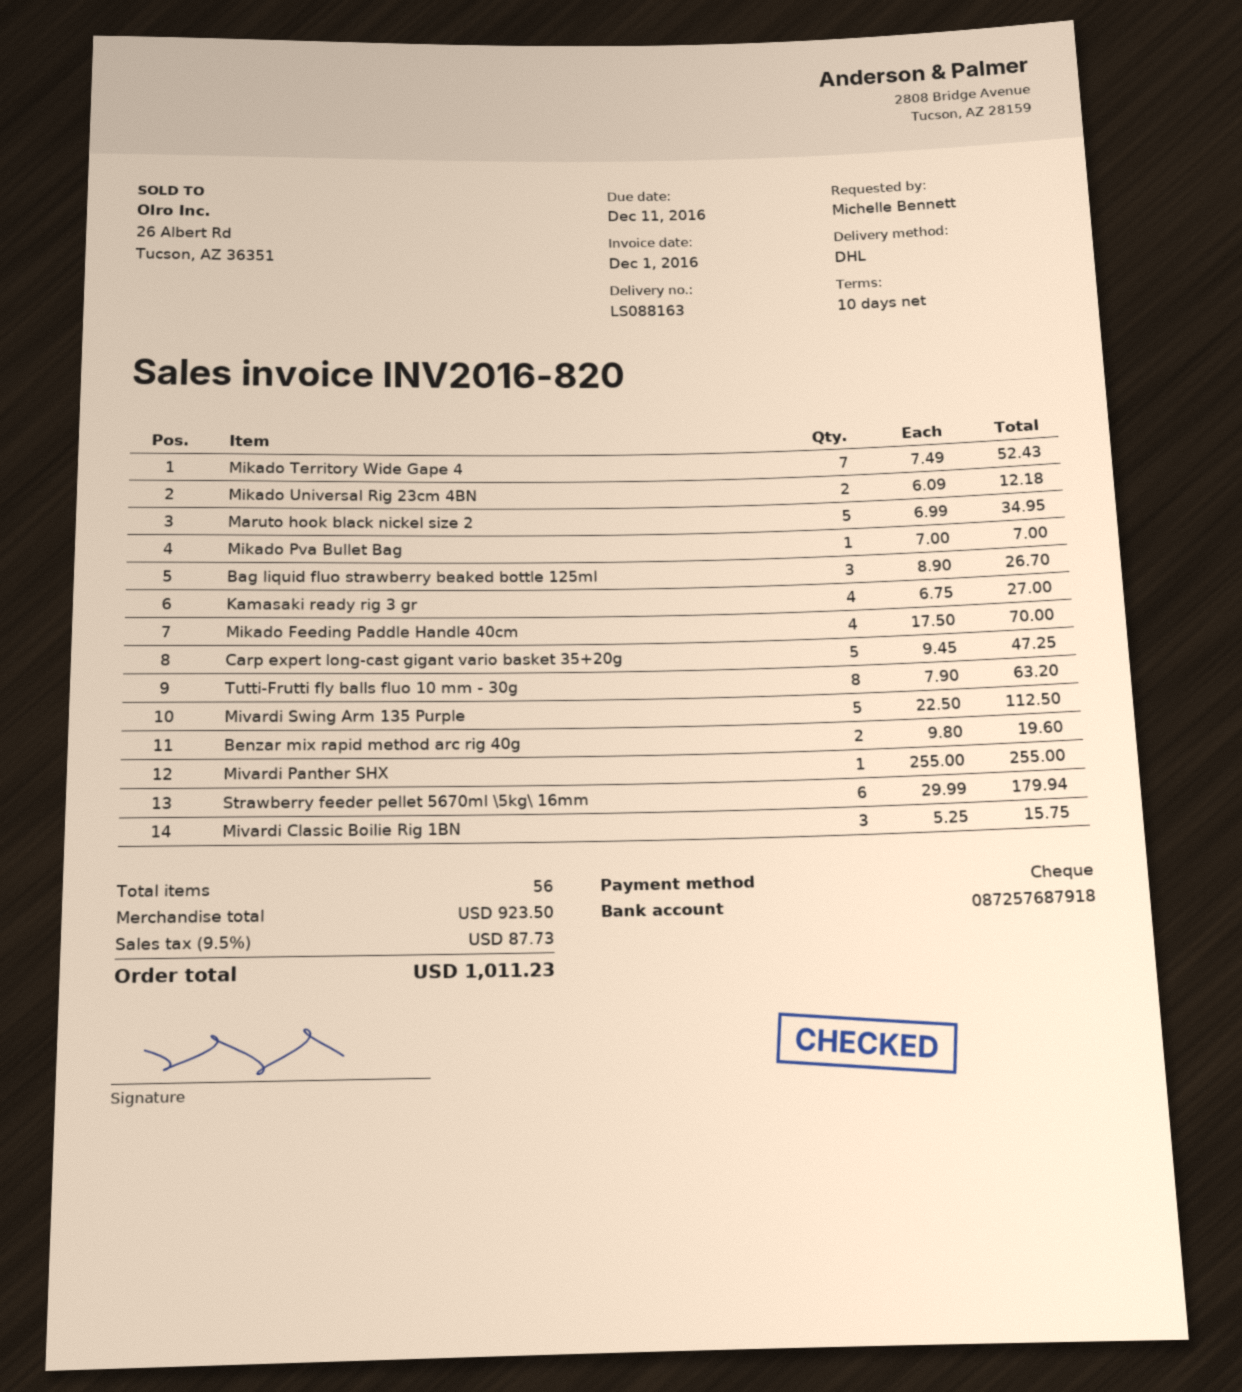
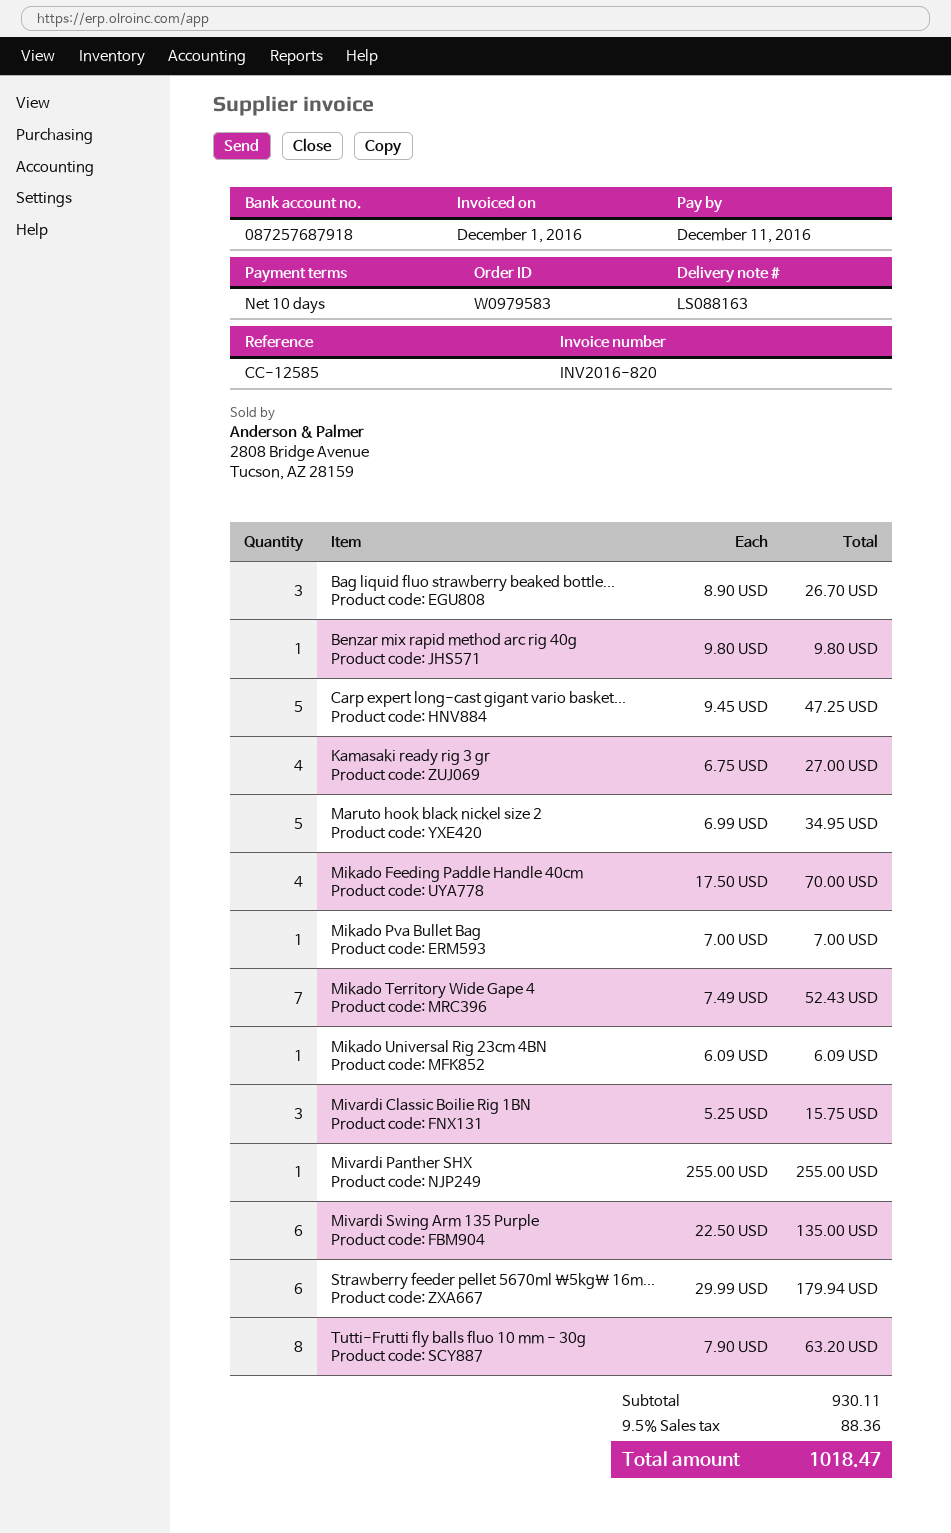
Mikado Universal Rig 23cm 4BN: 2 x 6.09 = 12.18 -> 1 x 6.09 = 6.09
Mivardi Swing Arm 135 Purple: 5 x 22.50 = 112.50 -> 6 x 22.50 = 135.00
Benzar mix rapid method arc rig 40g: 2 x 9.80 = 19.60 -> 1 x 9.80 = 9.80
subtotal: 923.50 -> 930.11
tax: 9.5% = 87.73 -> 9.5% = 88.36
total: 1011.23 -> 1018.47

